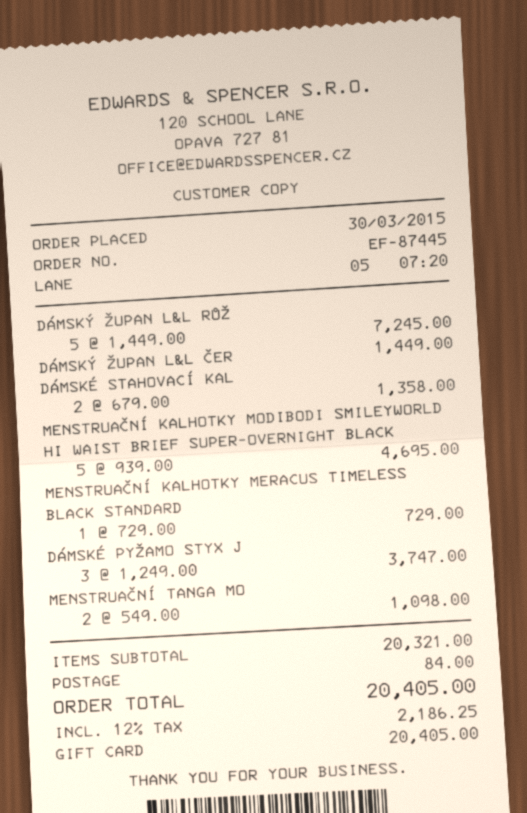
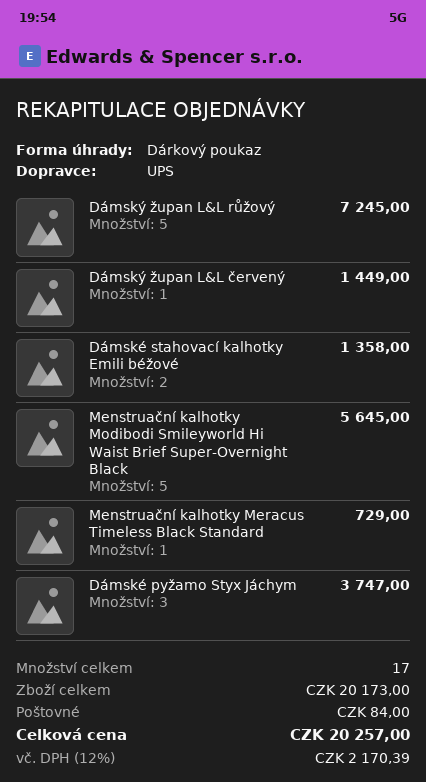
MENSTRUAČNÍ KALHOTKY MODIBODI SMILEYWORLD HI WAIST BRIEF SUPER-OVERNIGHT BLACK: 5 for 4695.00 -> 5 for 5645.00
MENSTRUAČNÍ TANGA MO: 2 for 1098.00 -> none
subtotal: 20321.00 -> 20173.00
tax: 12% = 2186.25 -> 12% = 2170.39
total: 20405.00 -> 20257.00

